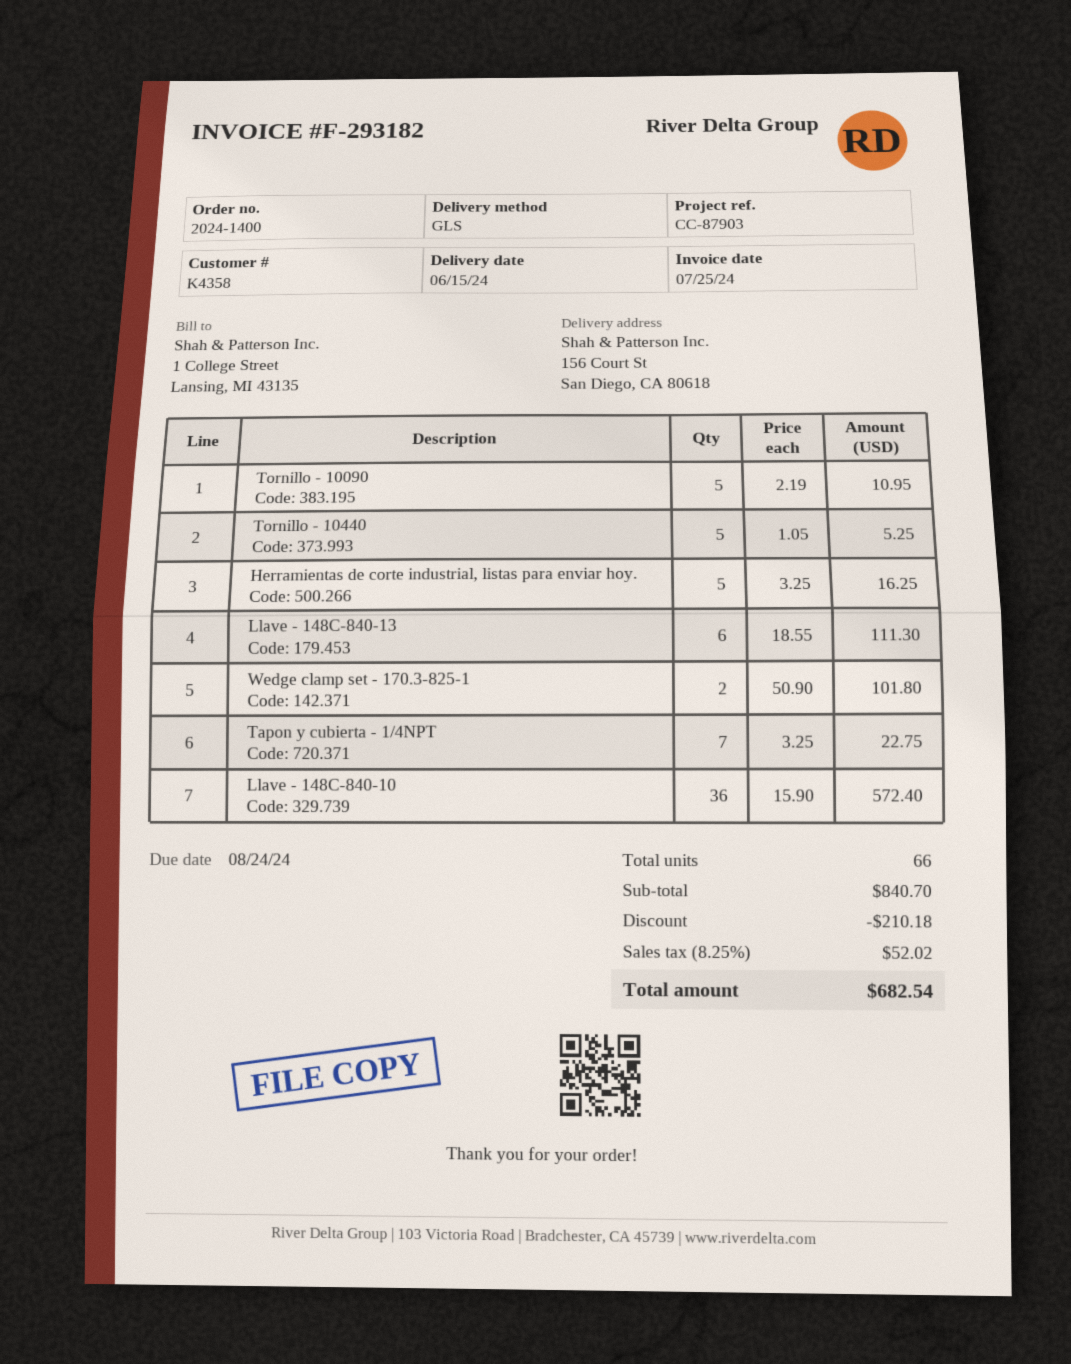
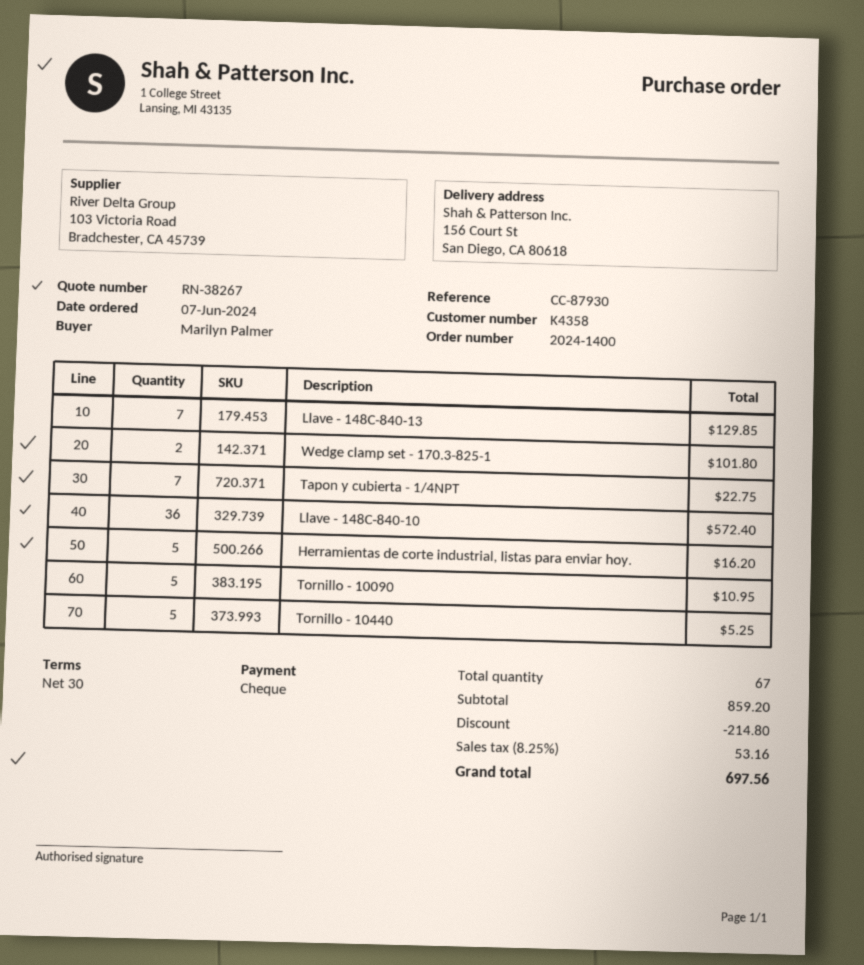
reference: CC-87903 -> CC-87930
Herramientas de corte industrial, listas para enviar hoy.: 5 for 16.25 -> 5 for 16.20
Llave - 148C-840-13: 6 for 111.30 -> 7 for 129.85
total quantity: 66 -> 67
subtotal: 840.70 -> 859.20
discount: 210.18 -> 214.80
tax: 8.25% = 52.02 -> 8.25% = 53.16
total: 682.54 -> 697.56

